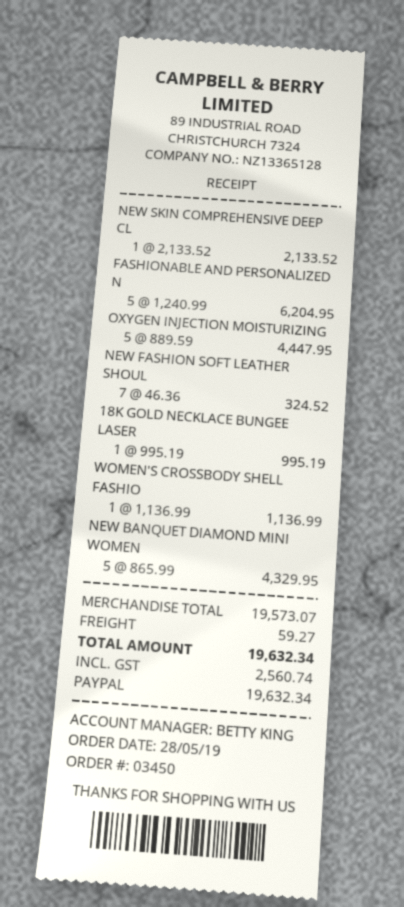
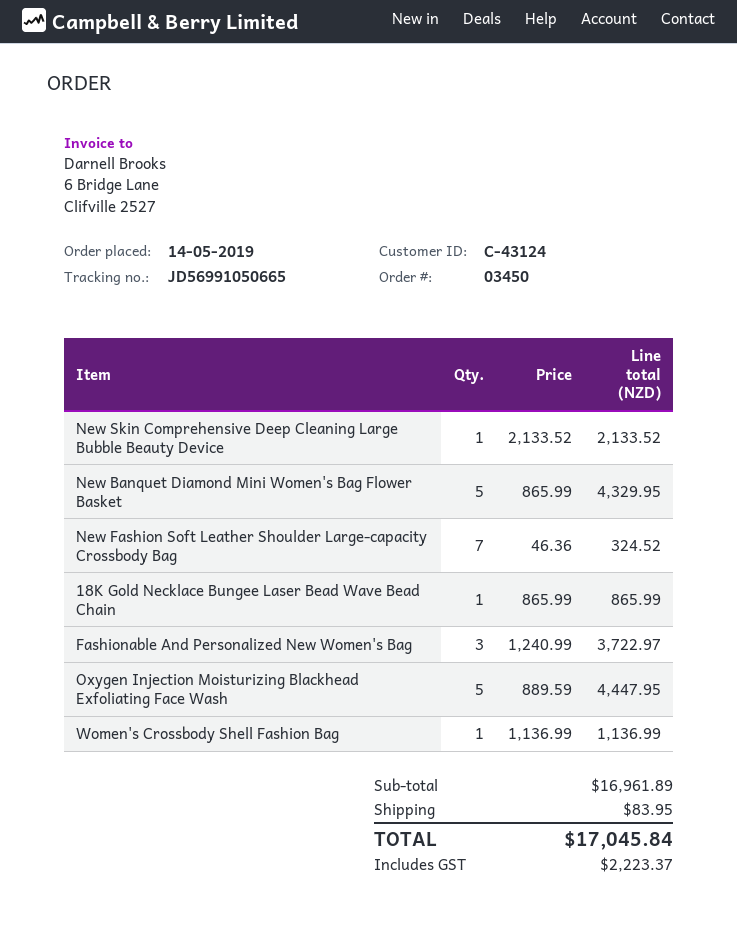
order date: 2019-05-28 -> 2019-05-14
FASHIONABLE AND PERSONALIZED N: 5 x 1240.99 = 6204.95 -> 3 x 1240.99 = 3722.97
18K GOLD NECKLACE BUNGEE LASER: 1 x 995.19 = 995.19 -> 1 x 865.99 = 865.99
subtotal: 19573.07 -> 16961.89
shipping: 59.27 -> 83.95
tax: 2560.74 -> 2223.37
total: 19632.34 -> 17045.84

